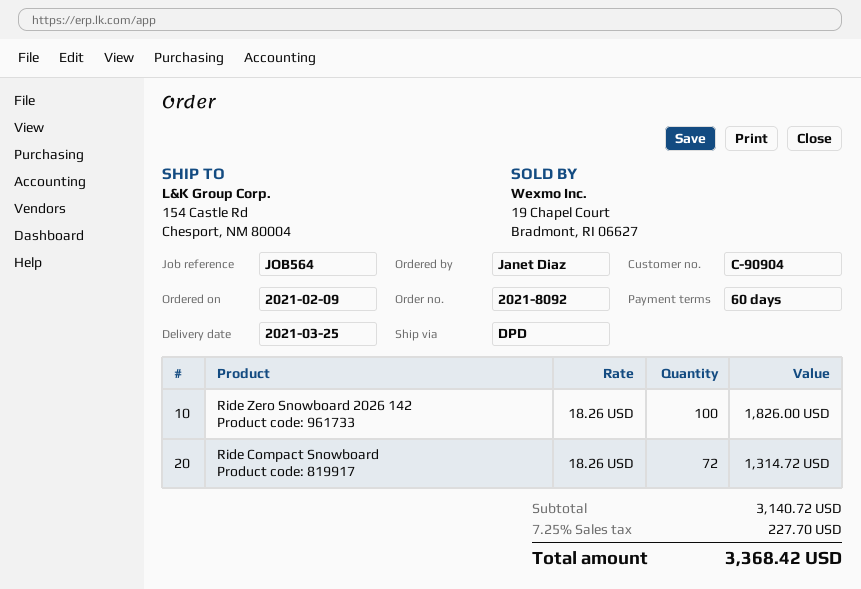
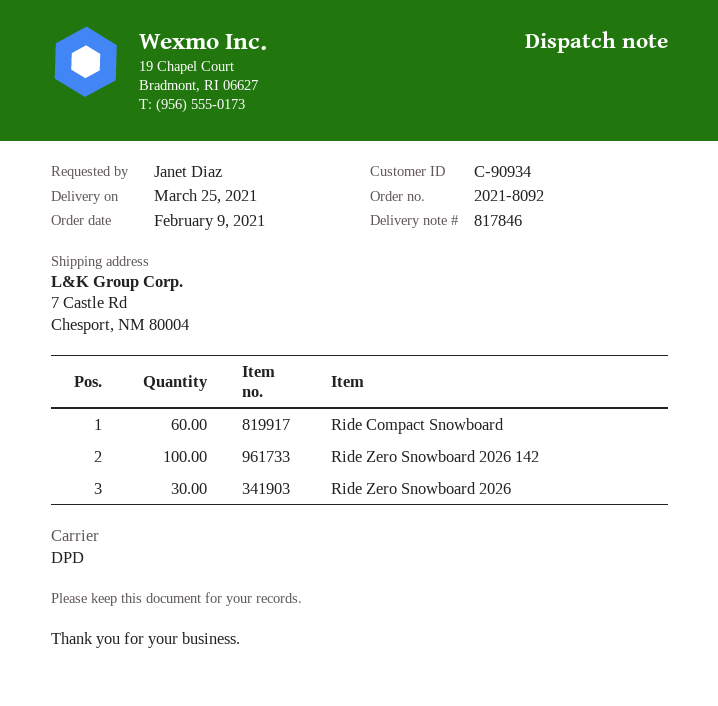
customer number: C-90904 -> C-90934
ship to: 154 Castle Rd, Chesport, NM 80004 -> 7 Castle Rd, Chesport, NM 80004
Ride Compact Snowboard: 72 -> 60
Ride Zero Snowboard 2026: none -> 30

